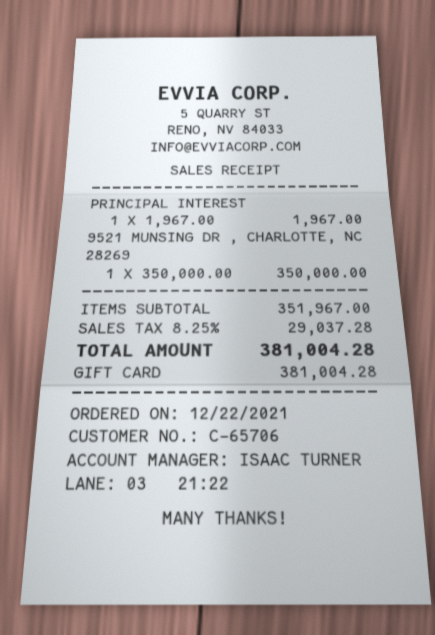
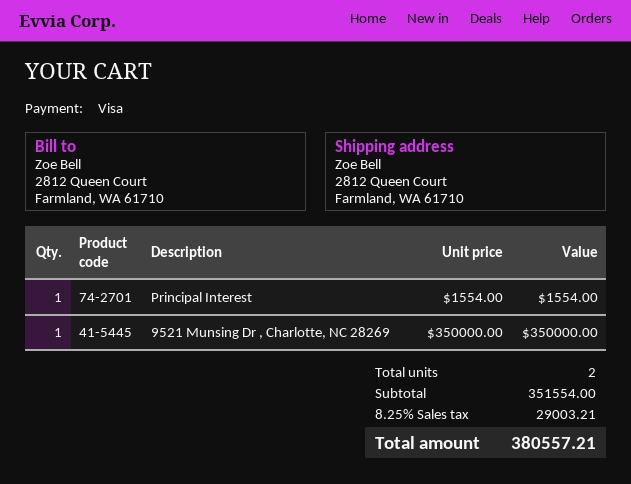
payment method: gift card -> Visa
PRINCIPAL INTEREST: 1 x 1967.00 = 1967.00 -> 1 x 1554.00 = 1554.00
subtotal: 351967.00 -> 351554.00
tax: 8.25% = 29037.28 -> 8.25% = 29003.21
total: 381004.28 -> 380557.21

